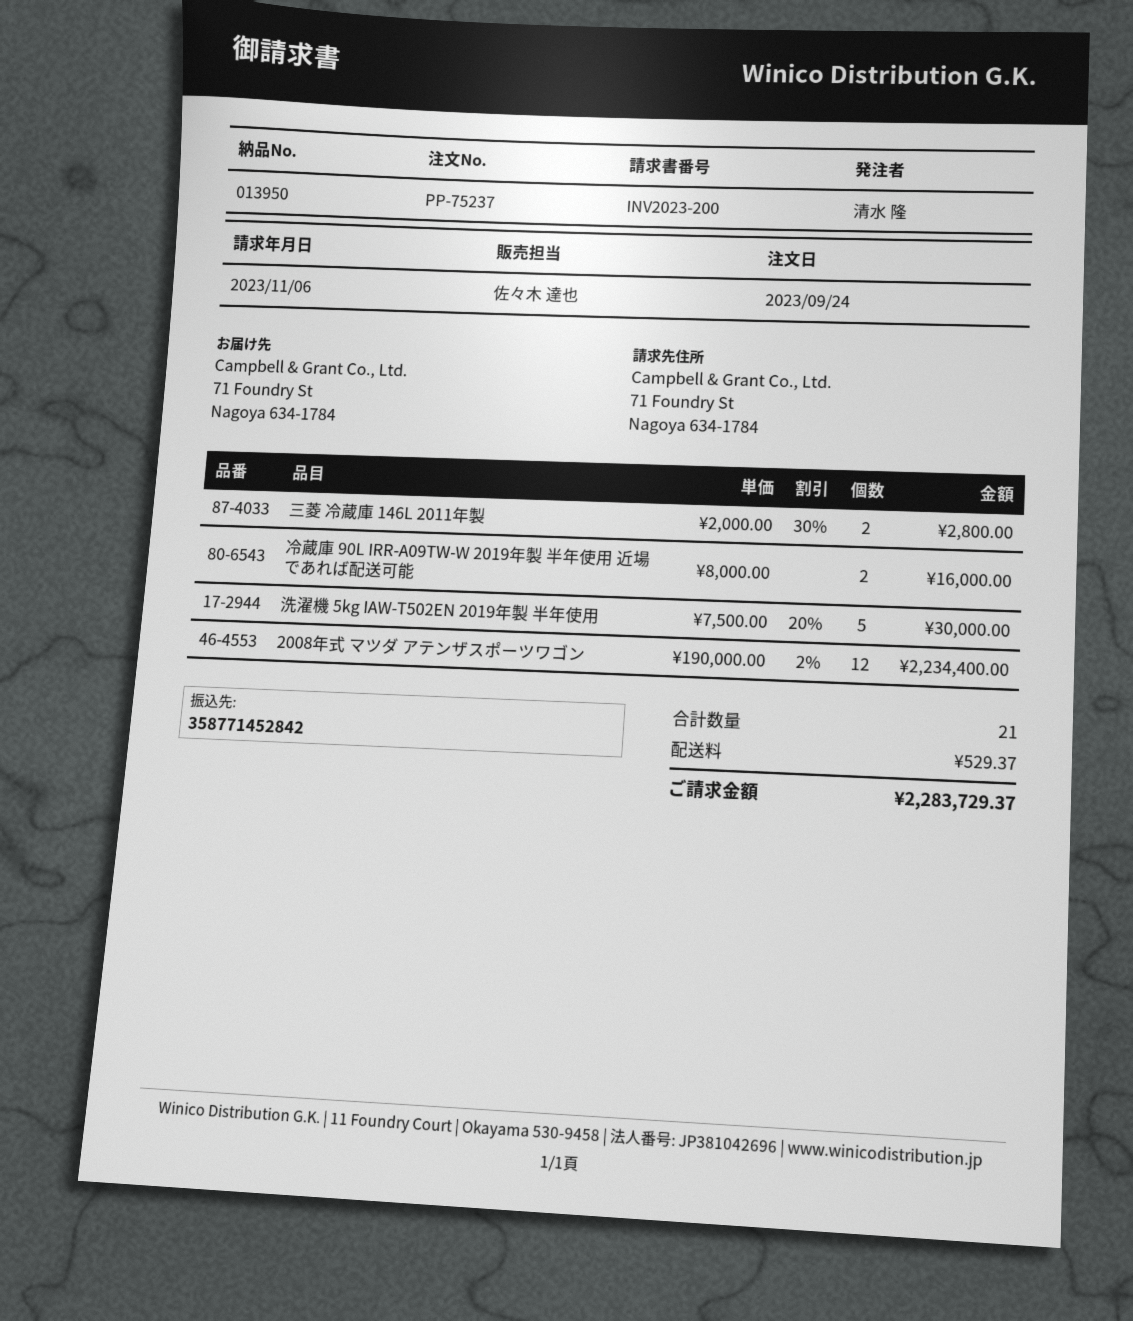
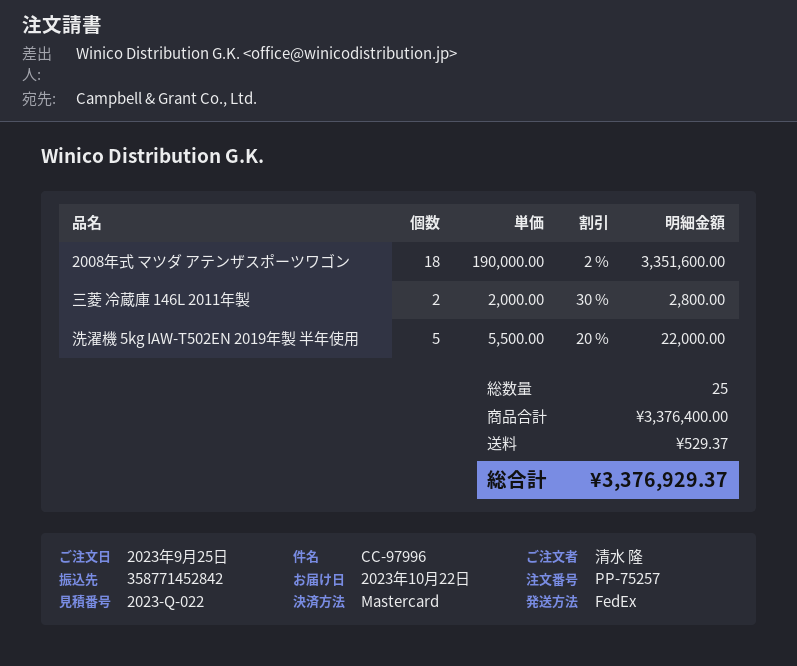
order number: PP-75237 -> PP-75257
order date: 2023-09-24 -> 2023-09-25
冷蔵庫 90L IRR-A09TW-W 2019年製 半年使用 近場であれば配送可能: 2 x 8000.00 = 16000.00 -> none
洗濯機 5kg IAW-T502EN 2019年製 半年使用: 5 x 7500.00 - 20% = 30000.00 -> 5 x 5500.00 - 20% = 22000.00
2008年式 マツダ アテンザスポーツワゴン: 12 x 190000.00 - 2% = 2234400.00 -> 18 x 190000.00 - 2% = 3351600.00
total quantity: 21 -> 25
total: 2283729.37 -> 3376929.37

